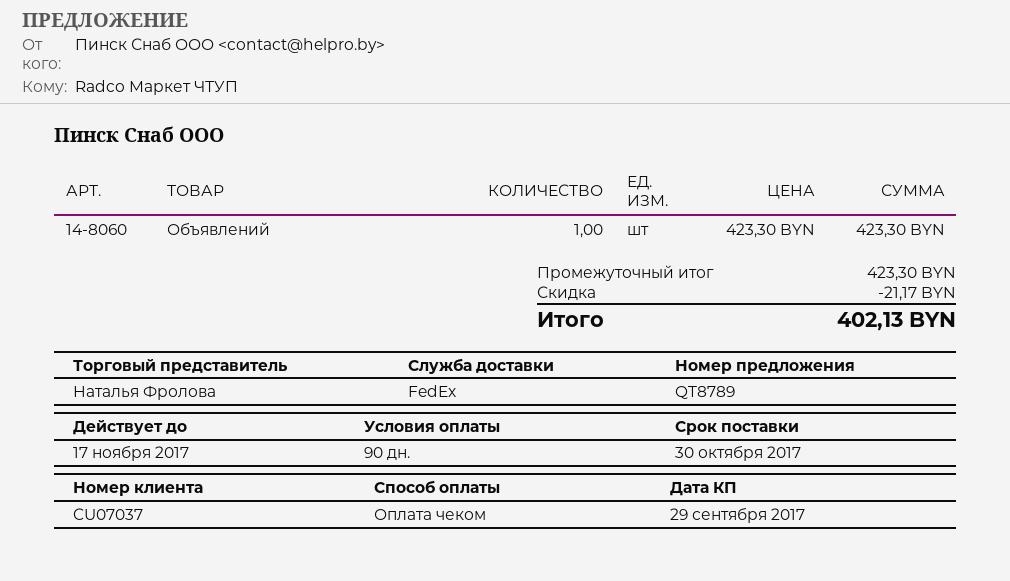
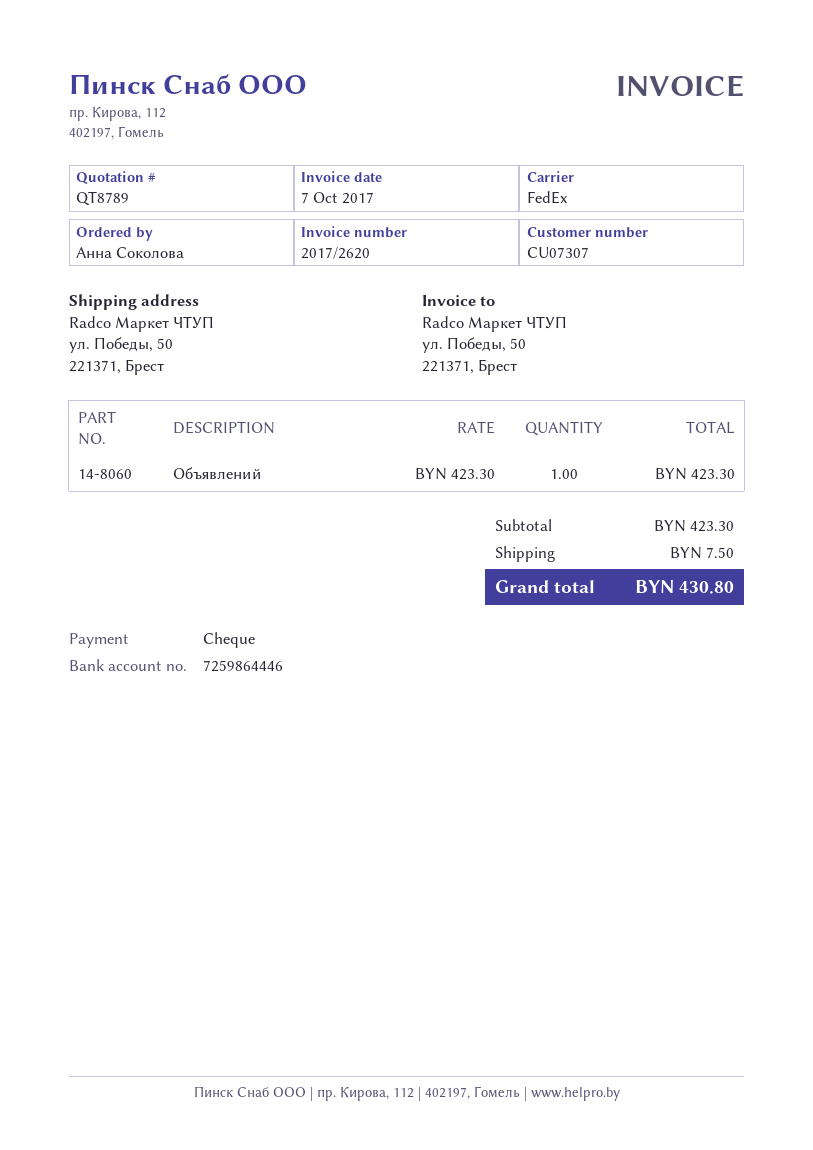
customer number: CU07037 -> CU07307
discount: 21.17 -> none
shipping: none -> 7.50
total: 402.13 -> 430.80

